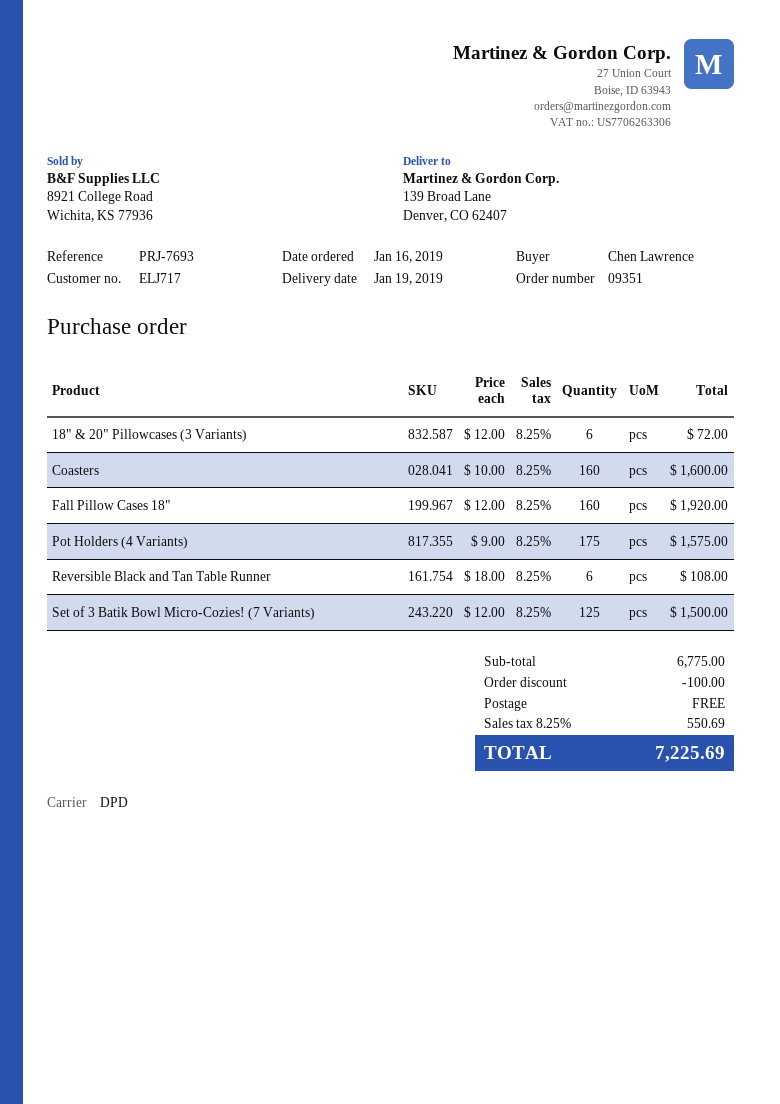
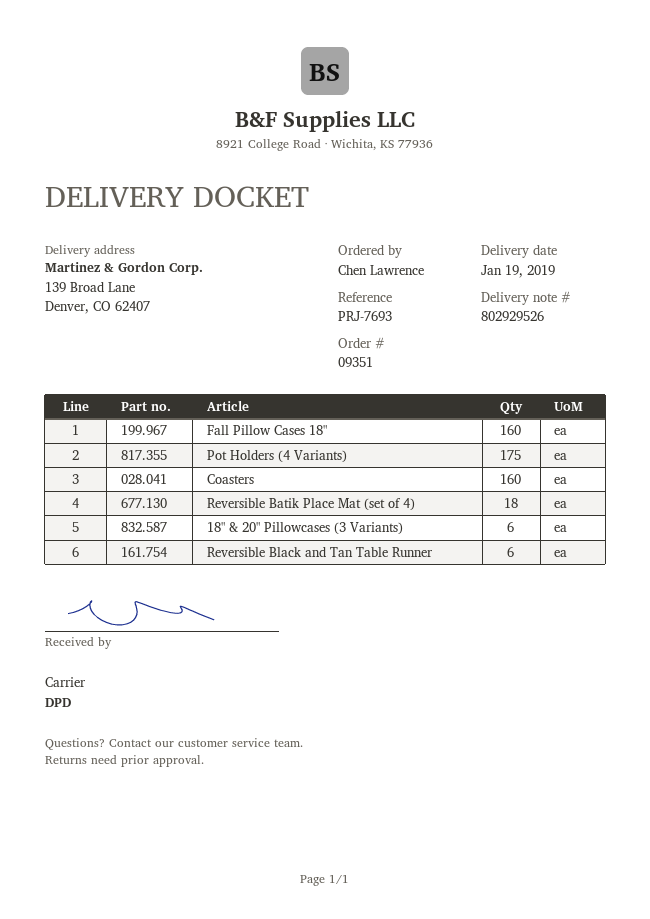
Set of 3 Batik Bowl Micro-Cozies! (7 Variants): 125 -> none
Reversible Batik Place Mat (set of 4): none -> 18

